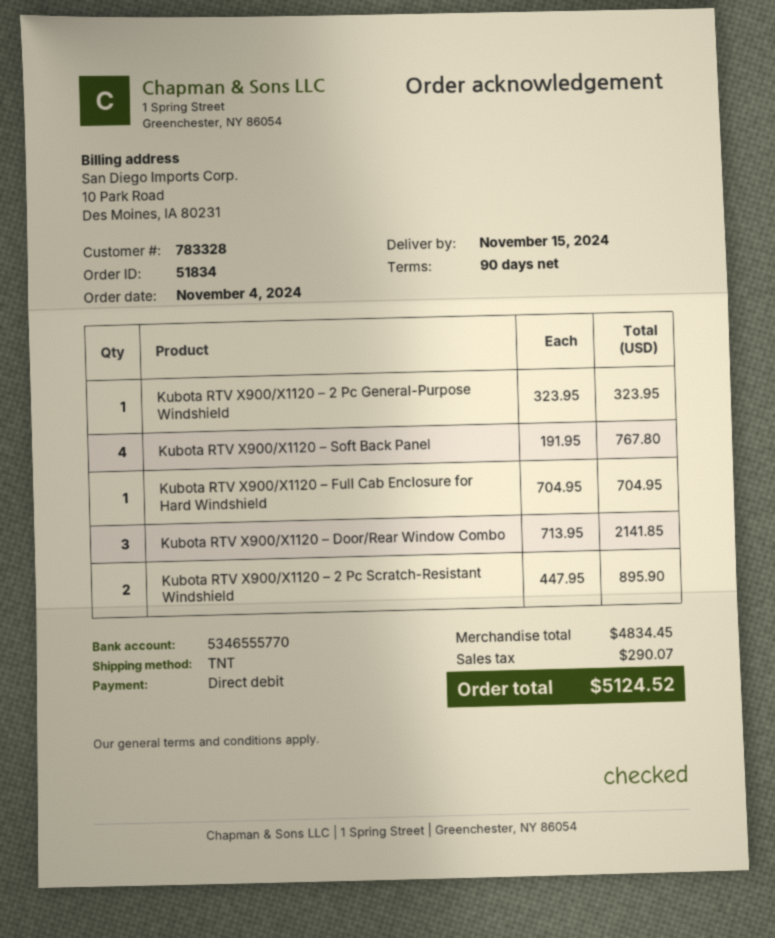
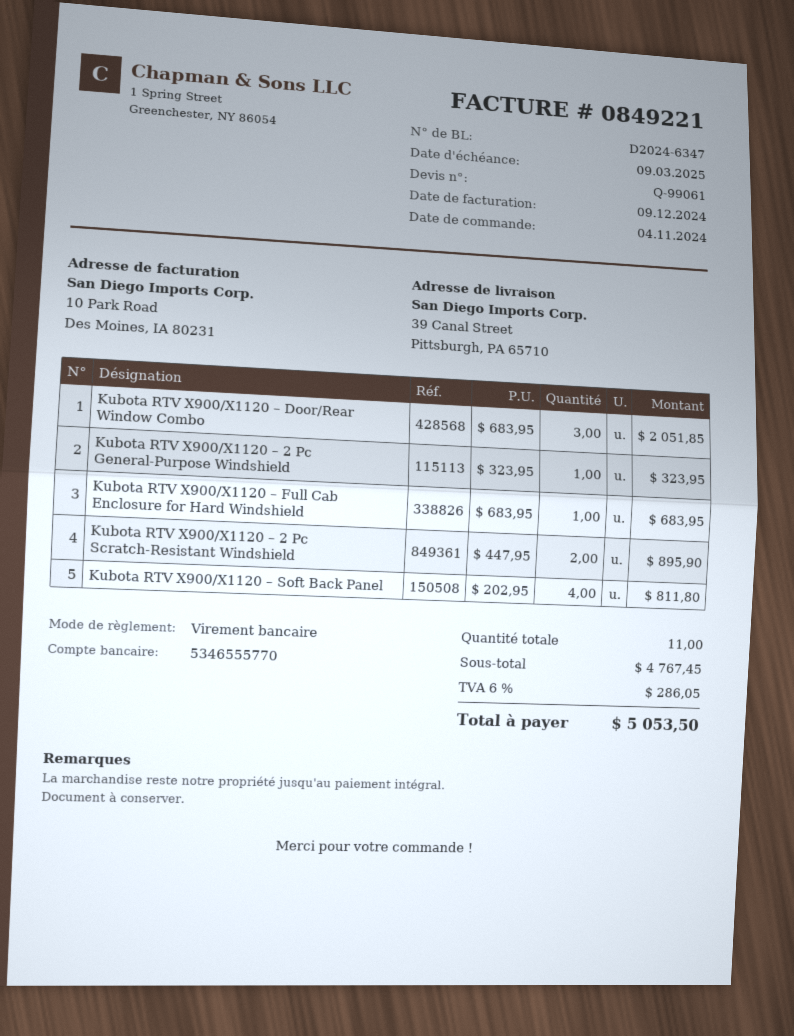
payment method: direct debit -> bank transfer
Kubota RTV X900/X1120 – Soft Back Panel: 4 x 191.95 = 767.80 -> 4 x 202.95 = 811.80
Kubota RTV X900/X1120 – Full Cab Enclosure for Hard Windshield: 1 x 704.95 = 704.95 -> 1 x 683.95 = 683.95
Kubota RTV X900/X1120 – Door/Rear Window Combo: 3 x 713.95 = 2141.85 -> 3 x 683.95 = 2051.85
subtotal: 4834.45 -> 4767.45
tax: 290.07 -> 286.05
total: 5124.52 -> 5053.50

